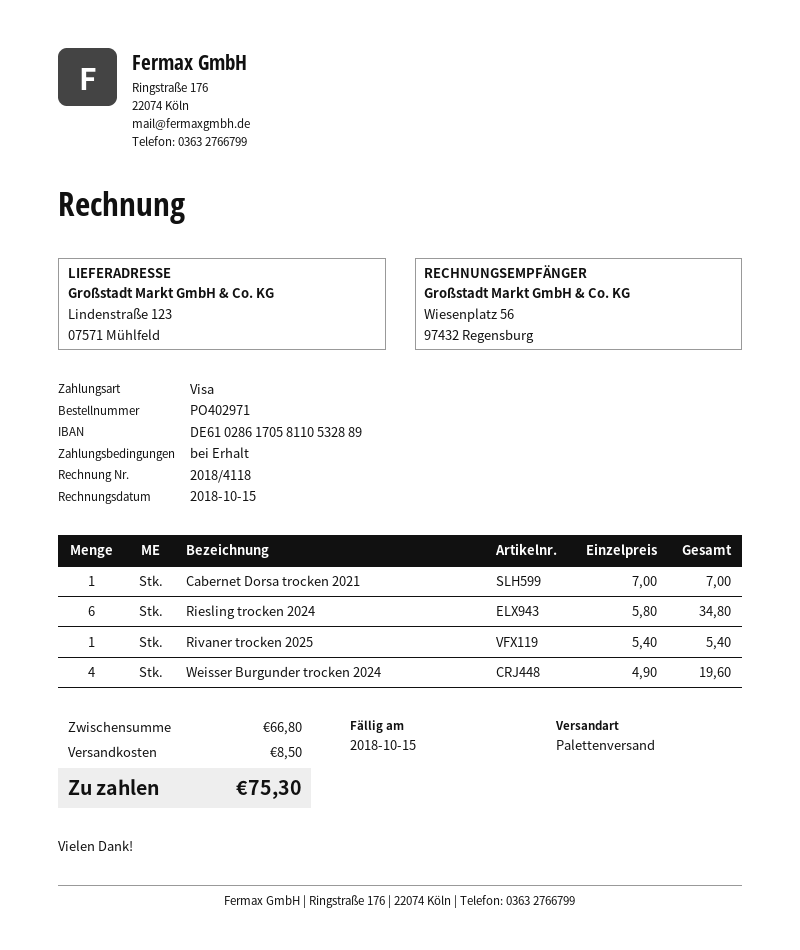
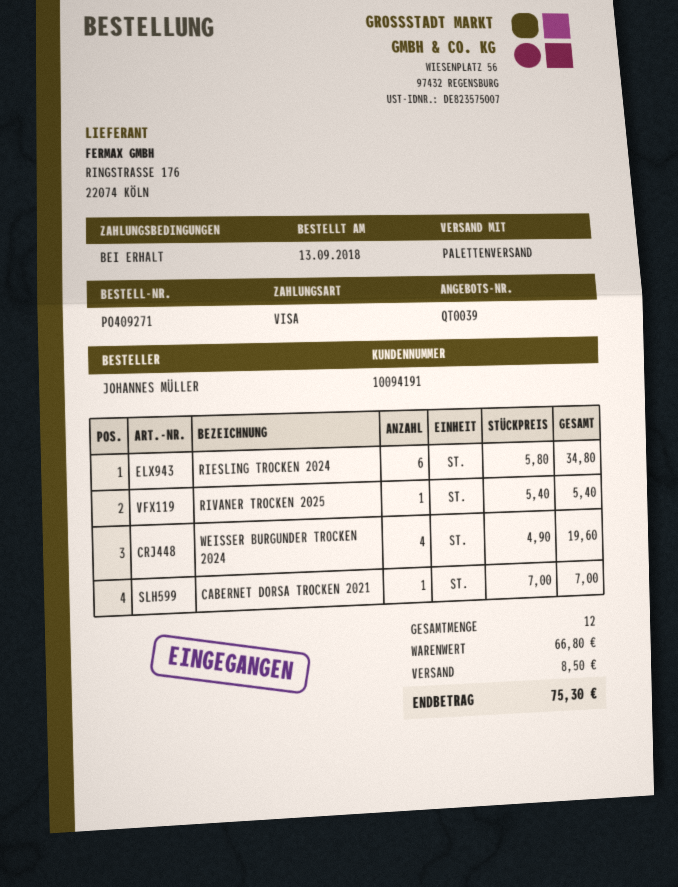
order number: PO402971 -> PO409271

